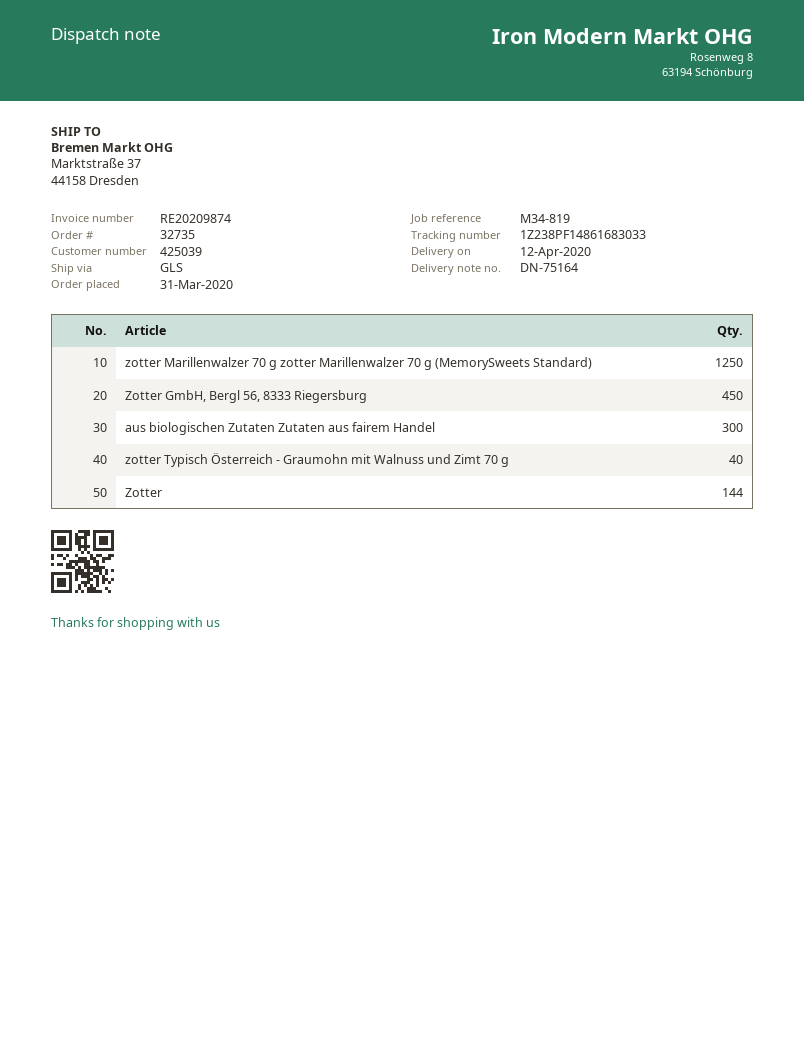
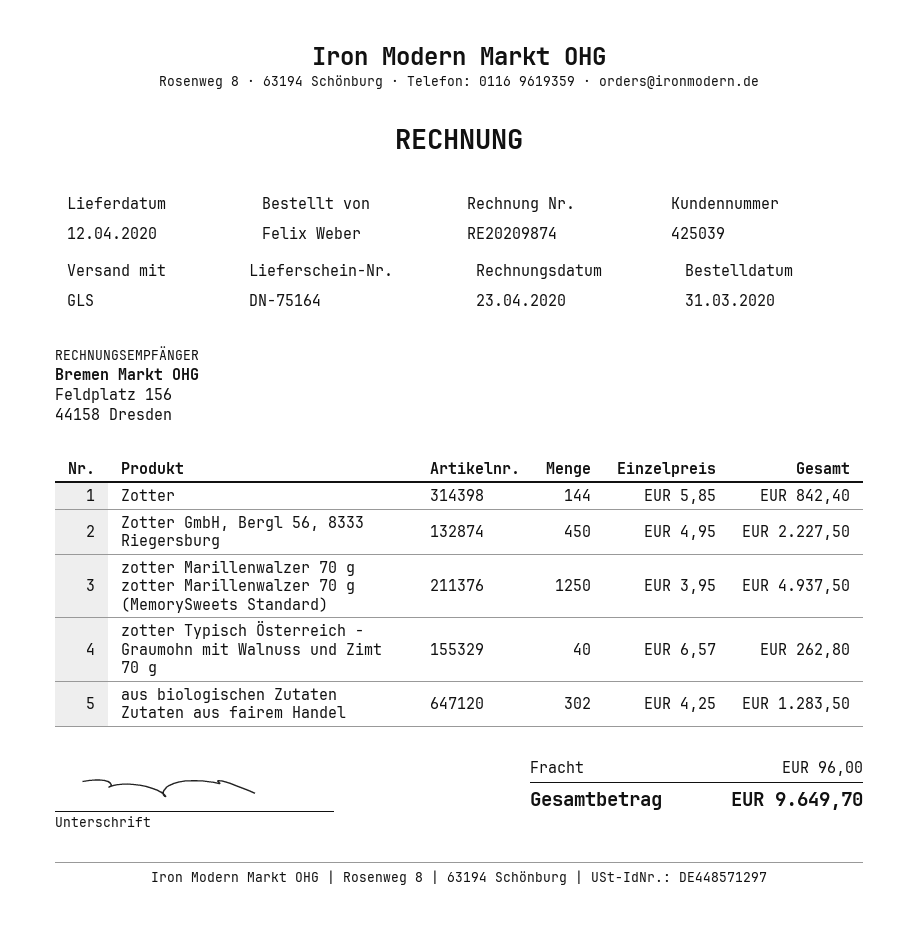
aus biologischen Zutaten Zutaten aus fairem Handel: 300 -> 302

